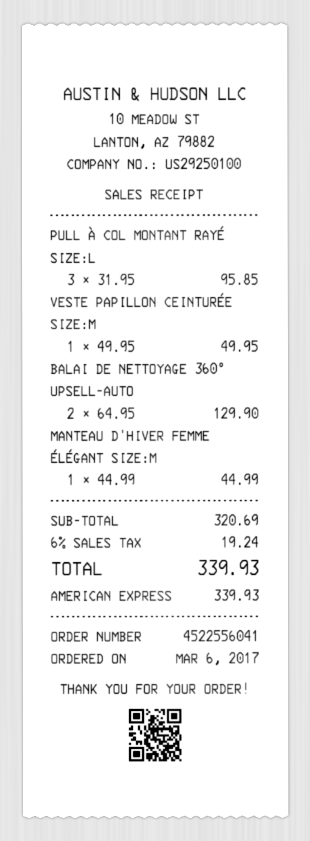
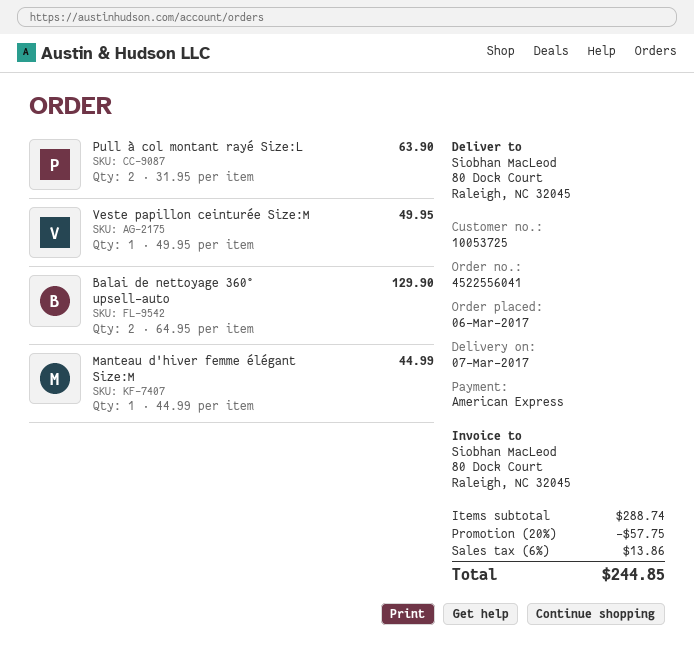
PULL À COL MONTANT RAYÉ SIZE:L: 3 x 31.95 = 95.85 -> 2 x 31.95 = 63.90
subtotal: 320.69 -> 288.74
discount: none -> 20% = 57.75
tax: 6% = 19.24 -> 6% = 13.86
total: 339.93 -> 244.85

